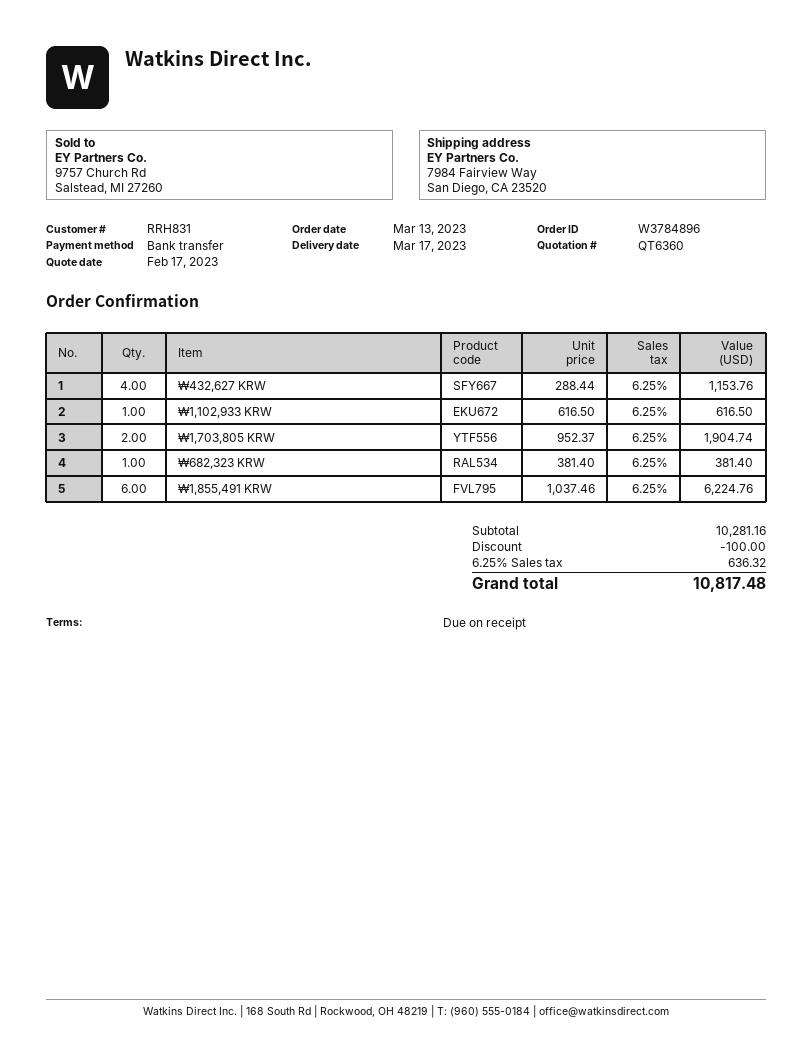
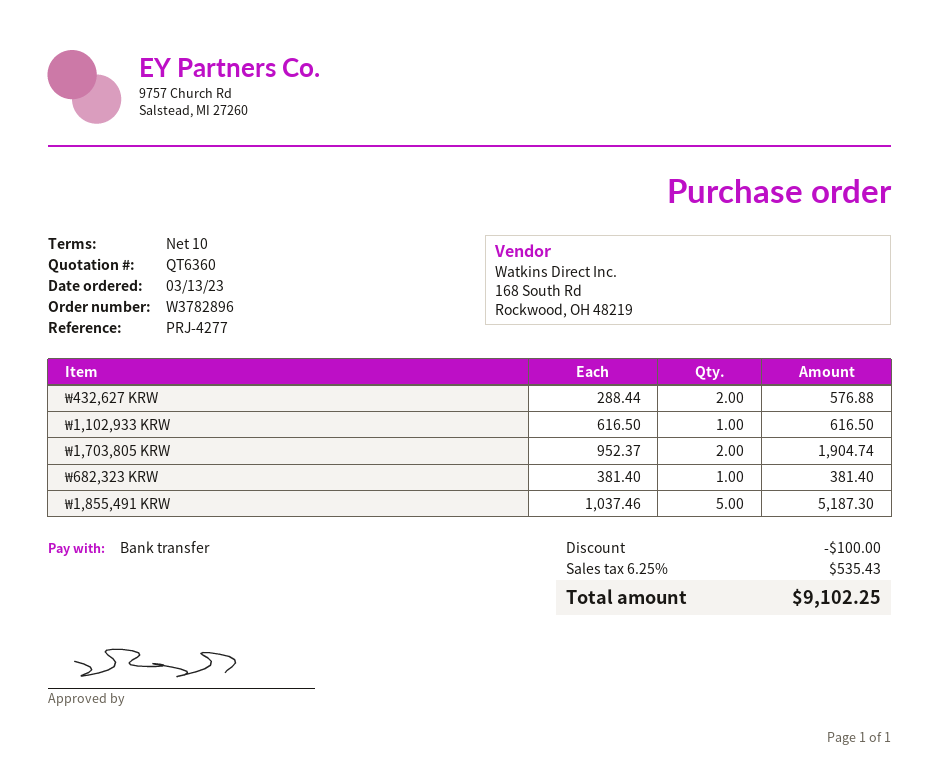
order number: W3784896 -> W3782896
payment terms: on receipt -> 10 days
₩432,627 KRW: 4 x 288.44 = 1153.76 -> 2 x 288.44 = 576.88
₩1,855,491 KRW: 6 x 1037.46 = 6224.76 -> 5 x 1037.46 = 5187.30
tax: 6.25% = 636.32 -> 6.25% = 535.43
total: 10817.48 -> 9102.25

